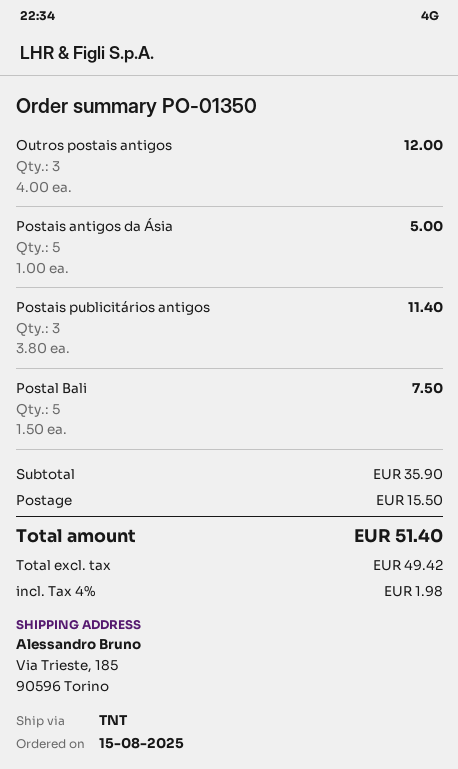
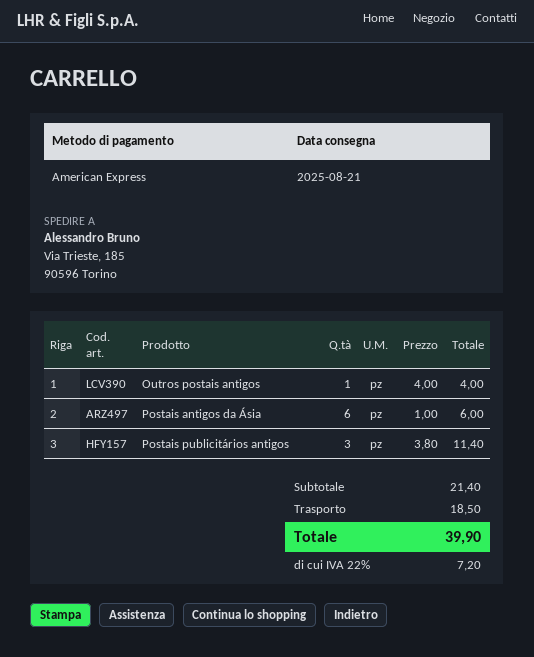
Outros postais antigos: 3 x 4.00 = 12.00 -> 1 x 4.00 = 4.00
Postais antigos da Ásia: 5 x 1.00 = 5.00 -> 6 x 1.00 = 6.00
Postal Bali: 5 x 1.50 = 7.50 -> none
subtotal: 35.90 -> 21.40
shipping: 15.50 -> 18.50
tax: 4% = 1.98 -> 22% = 7.20
total: 51.40 -> 39.90

